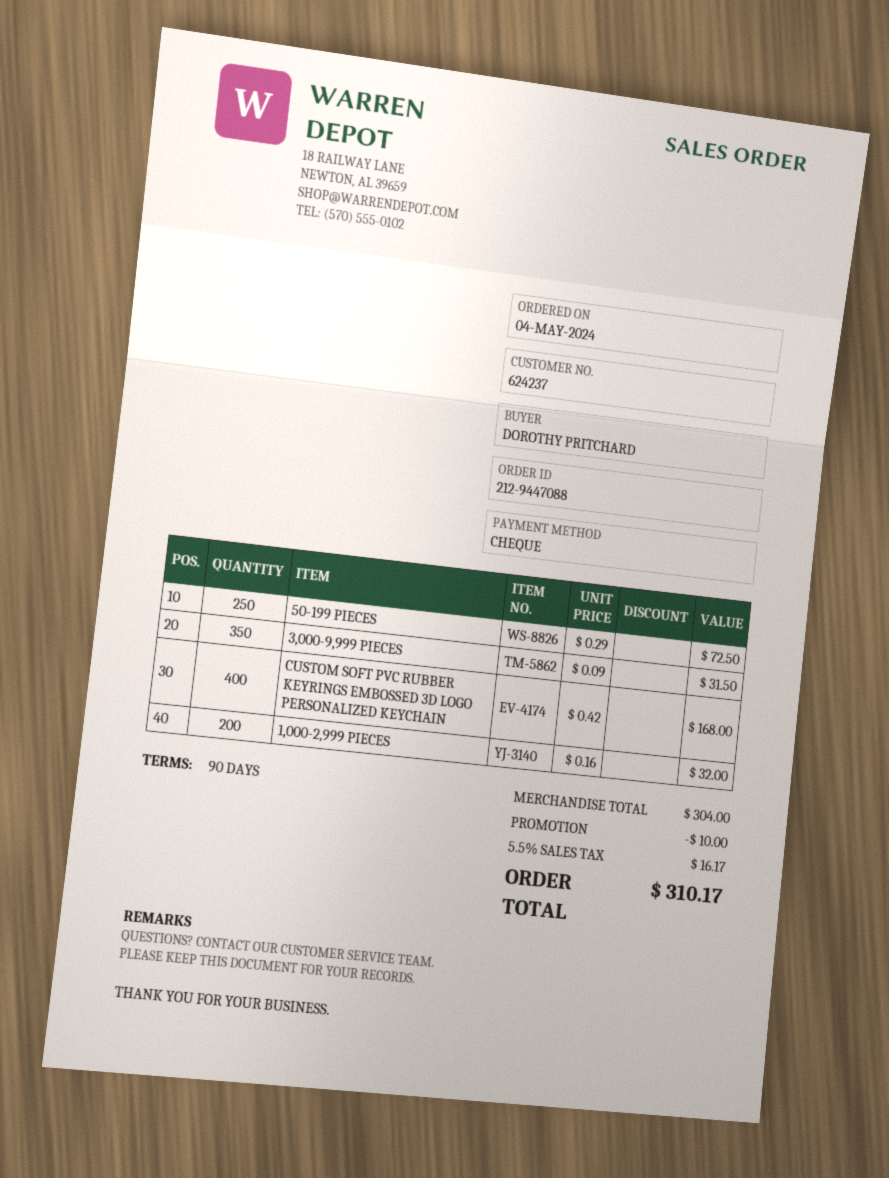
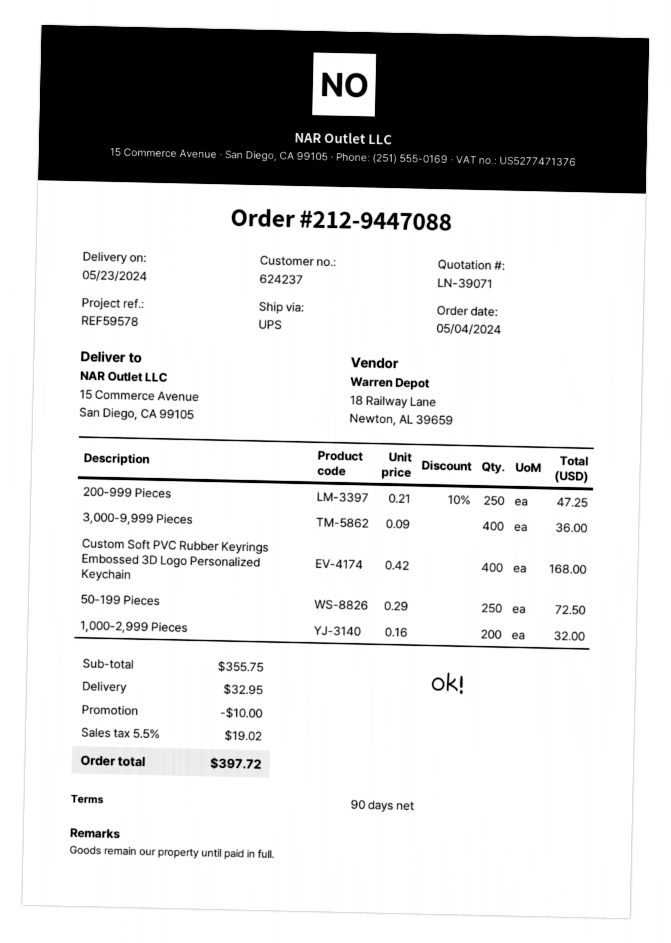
3,000-9,999 PIECES: 350 x 0.09 = 31.50 -> 400 x 0.09 = 36.00
200-999 Pieces: none -> 250 x 0.21 - 10% = 47.25
subtotal: 304.00 -> 355.75
shipping: none -> 32.95
tax: 5.5% = 16.17 -> 5.5% = 19.02
total: 310.17 -> 397.72

